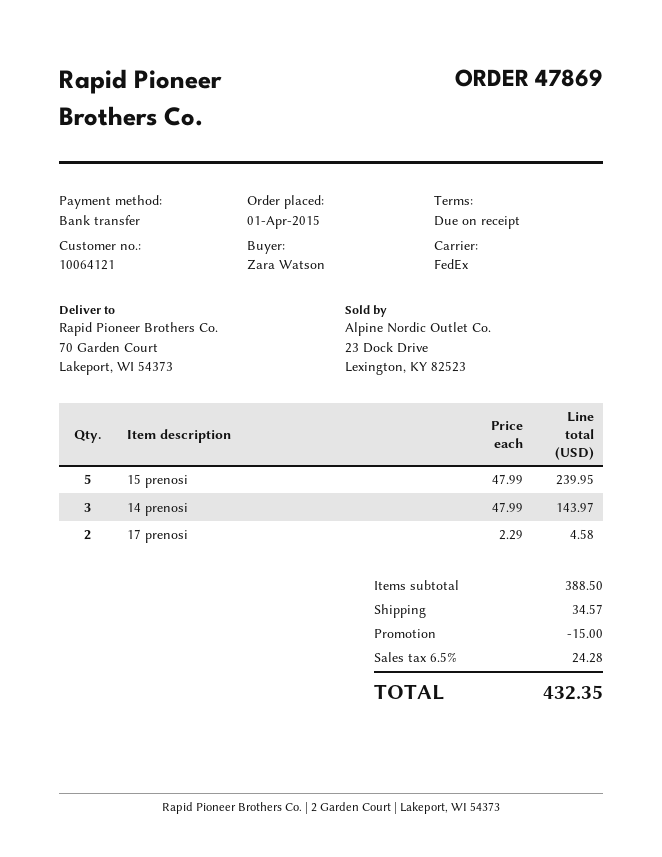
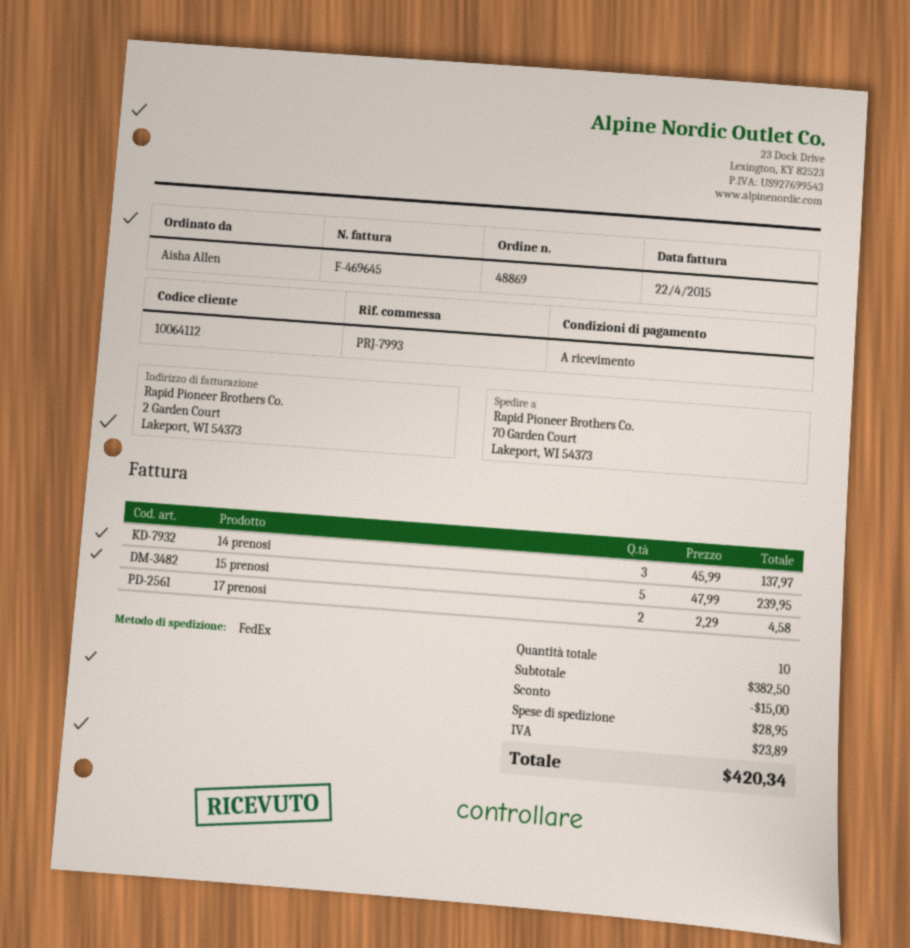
order number: 47869 -> 48869
customer number: 10064121 -> 10064112
ordered by: Zara Watson -> Aisha Allen
14 prenosi: 3 x 47.99 = 143.97 -> 3 x 45.99 = 137.97
subtotal: 388.50 -> 382.50
shipping: 34.57 -> 28.95
tax: 24.28 -> 23.89
total: 432.35 -> 420.34

